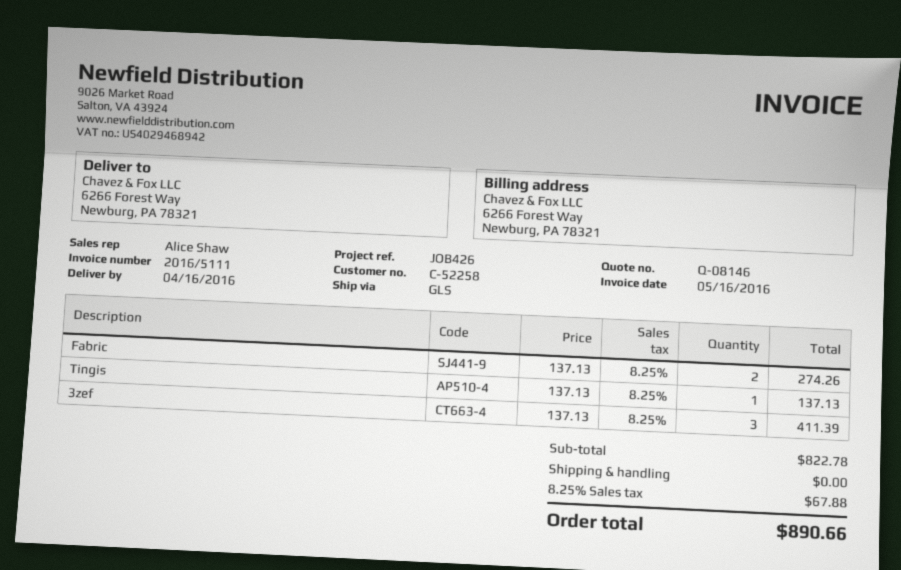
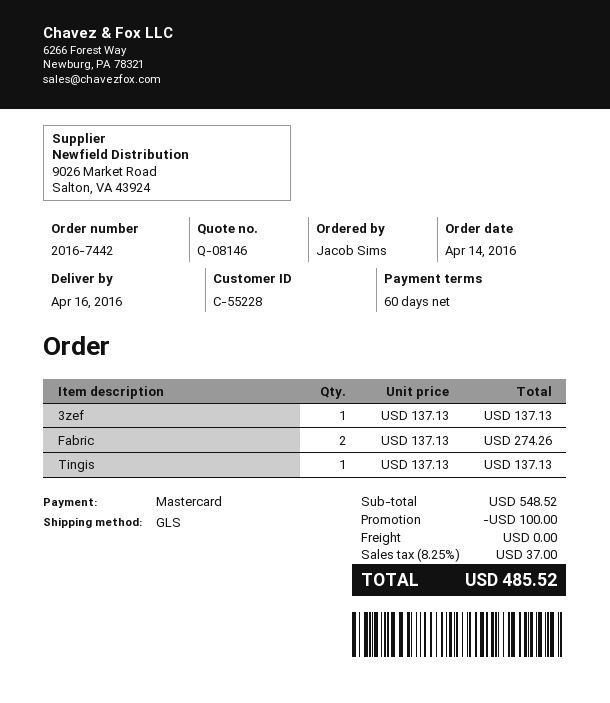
customer number: C-52258 -> C-55228
3zef: 3 x 137.13 = 411.39 -> 1 x 137.13 = 137.13
subtotal: 822.78 -> 548.52
discount: none -> 100.00
tax: 8.25% = 67.88 -> 8.25% = 37.00
total: 890.66 -> 485.52

